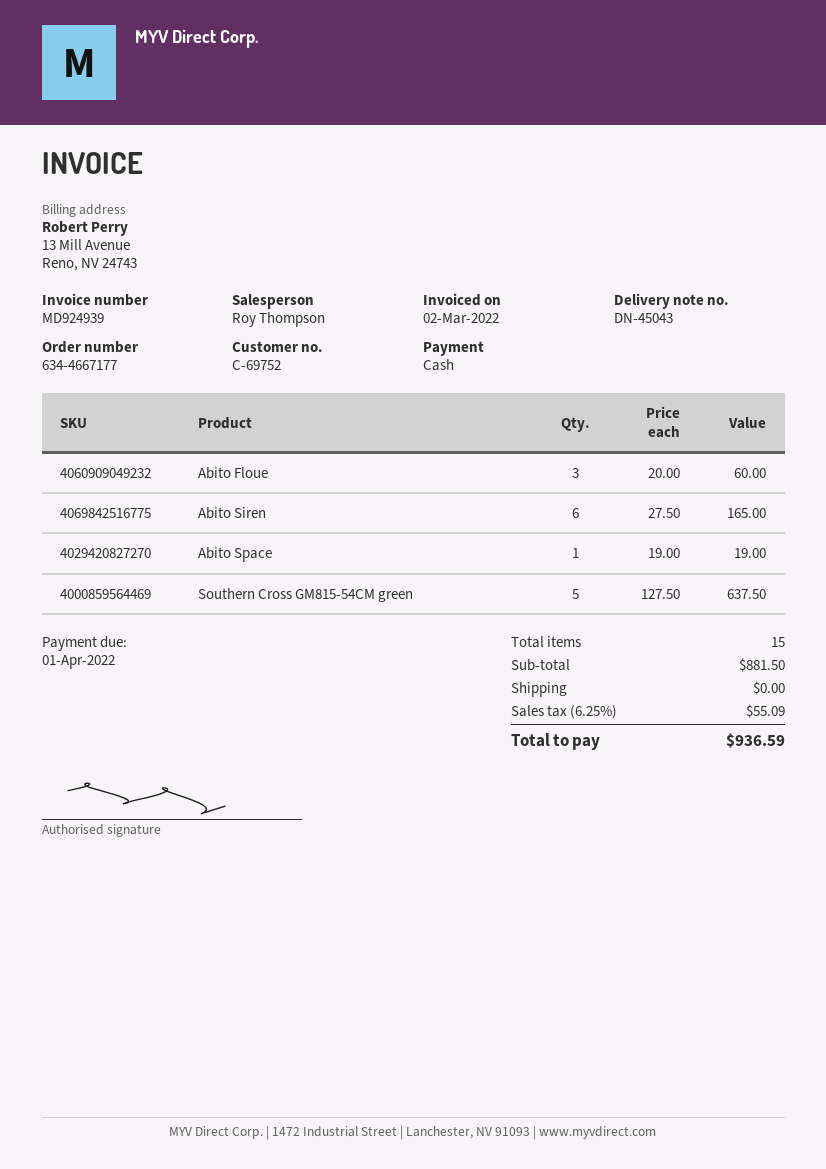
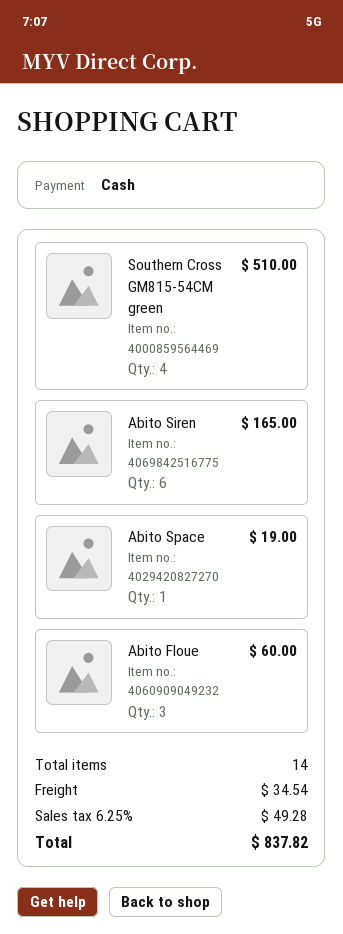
Southern Cross GM815-54CM green: 5 for 637.50 -> 4 for 510.00
total quantity: 15 -> 14
shipping: 0.00 -> 34.54
tax: 6.25% = 55.09 -> 6.25% = 49.28
total: 936.59 -> 837.82

